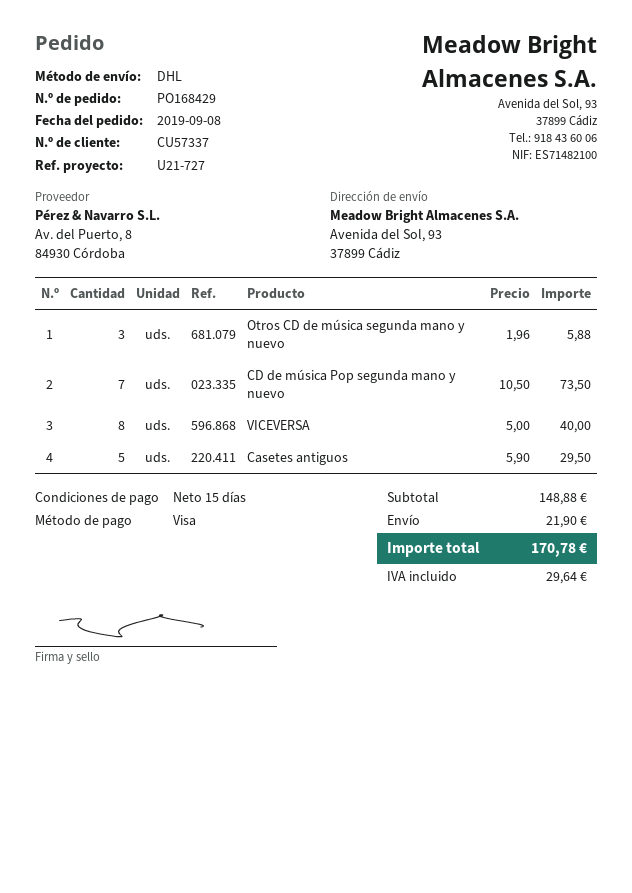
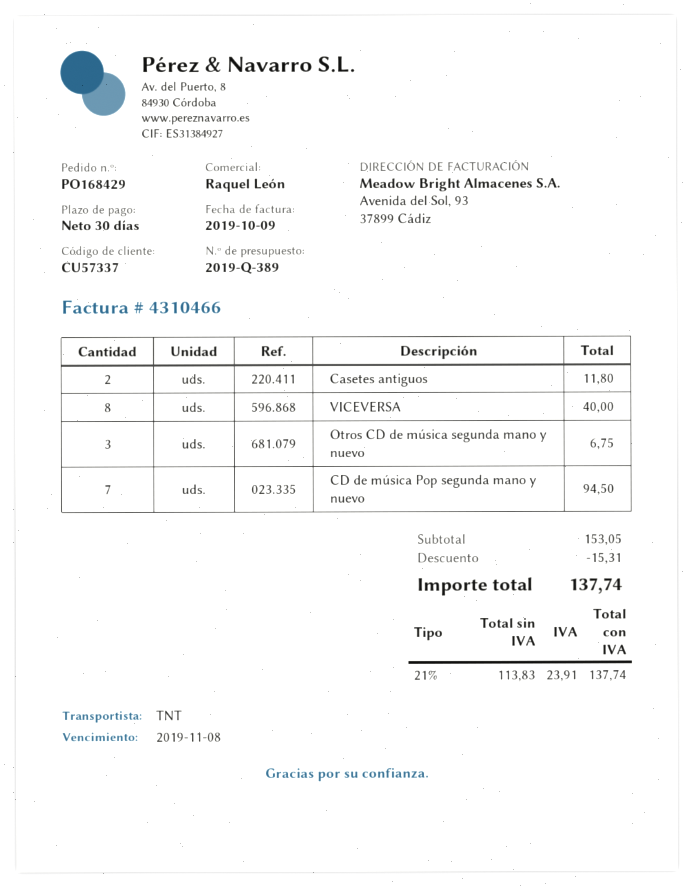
payment terms: 15 days -> 30 days
shipping method: DHL -> TNT
Otros CD de música segunda mano y nuevo: 3 for 5.88 -> 3 for 6.75
CD de música Pop segunda mano y nuevo: 7 for 73.50 -> 7 for 94.50
Casetes antiguos: 5 for 29.50 -> 2 for 11.80
subtotal: 148.88 -> 153.05
discount: none -> 15.31
shipping: 21.90 -> none
tax: 29.64 -> 23.91
total: 170.78 -> 137.74

